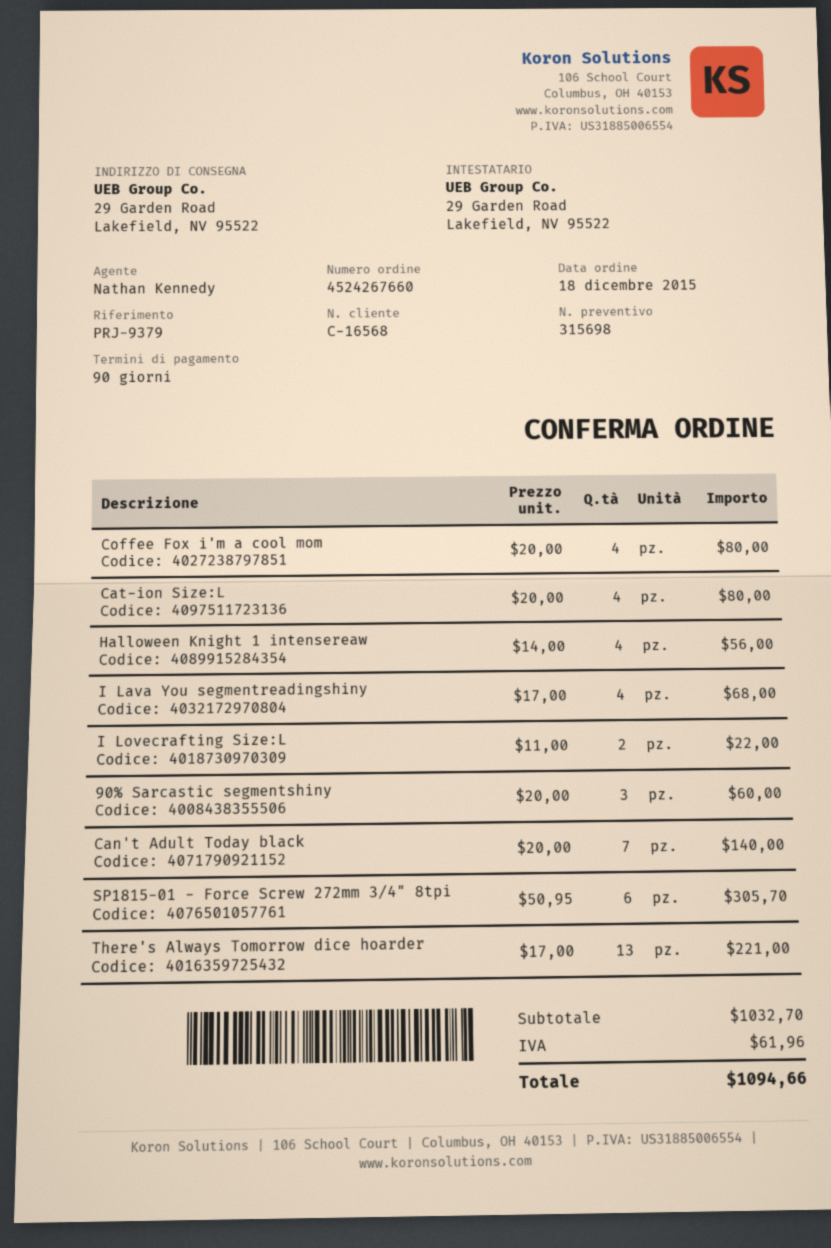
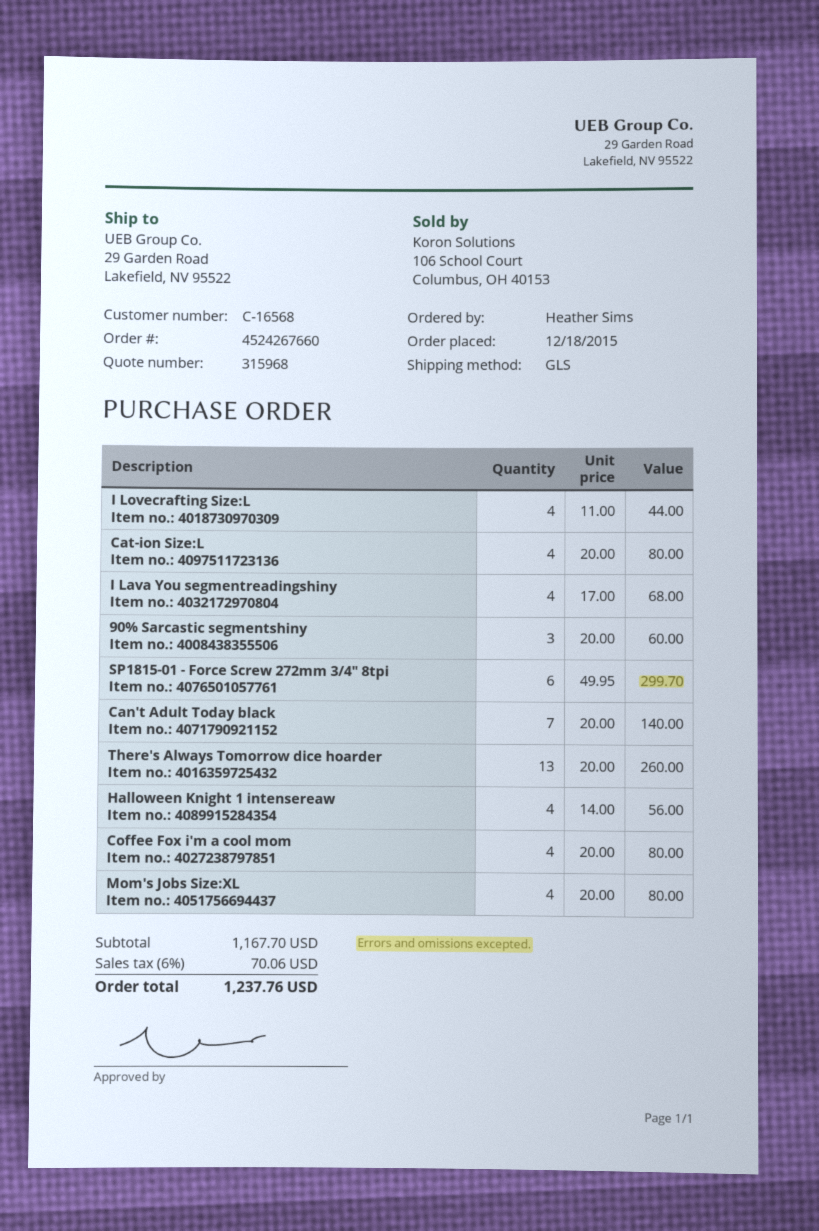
quote number: 315698 -> 315968
I Lovecrafting Size:L: 2 x 11.00 = 22.00 -> 4 x 11.00 = 44.00
SP1815-01 - Force Screw 272mm 3/4" 8tpi: 6 x 50.95 = 305.70 -> 6 x 49.95 = 299.70
There's Always Tomorrow dice hoarder: 13 x 17.00 = 221.00 -> 13 x 20.00 = 260.00
Mom's Jobs Size:XL: none -> 4 x 20.00 = 80.00
subtotal: 1032.70 -> 1167.70
tax: 61.96 -> 70.06
total: 1094.66 -> 1237.76

